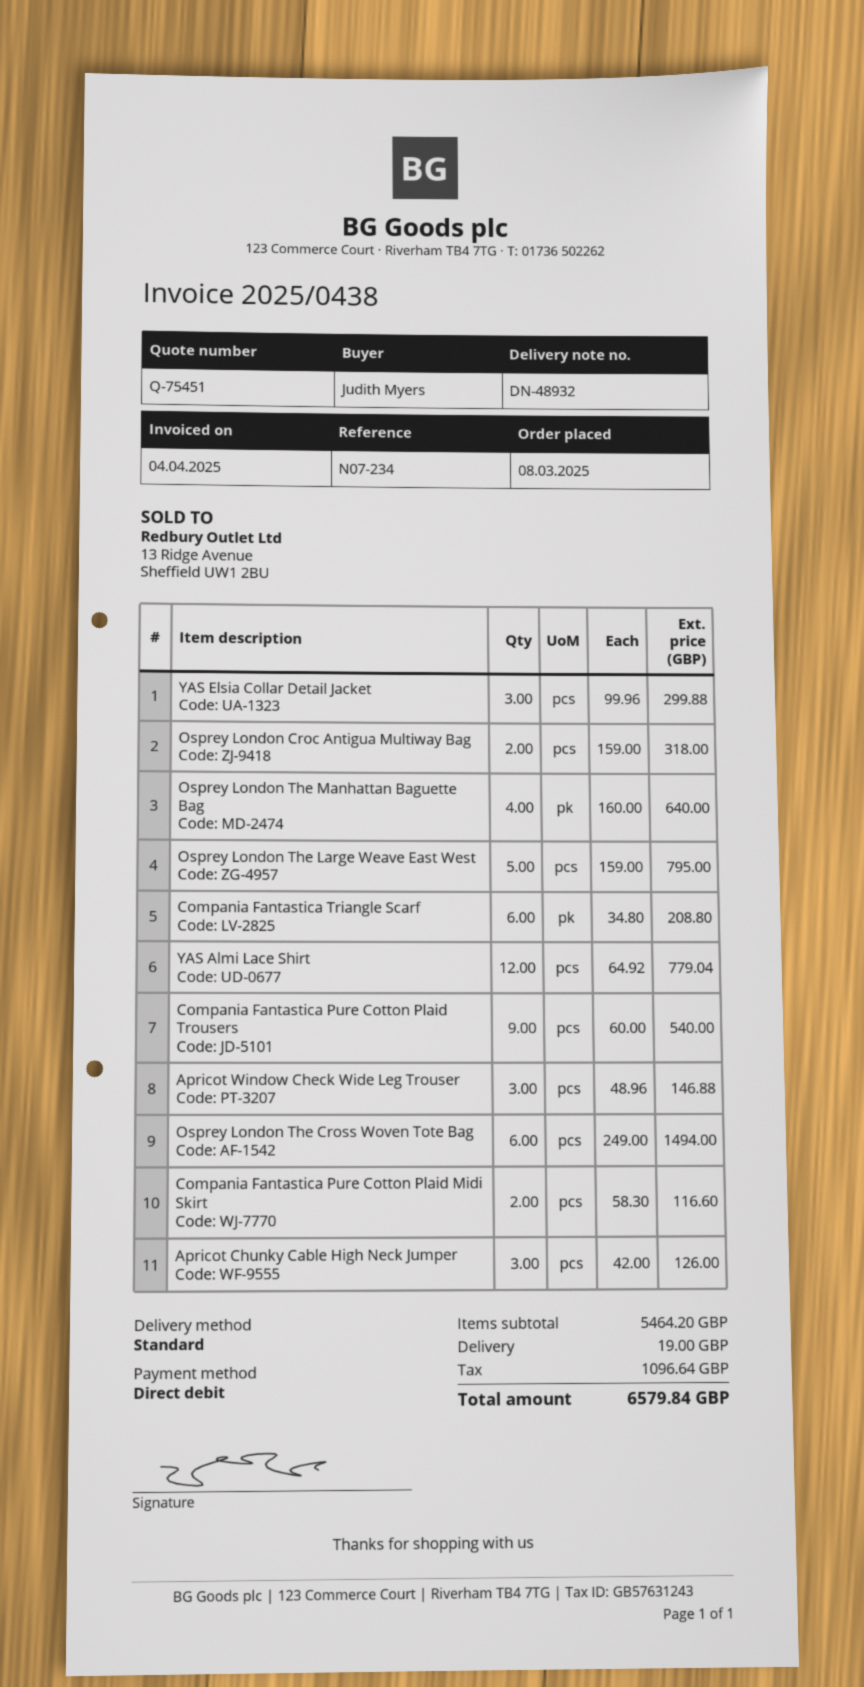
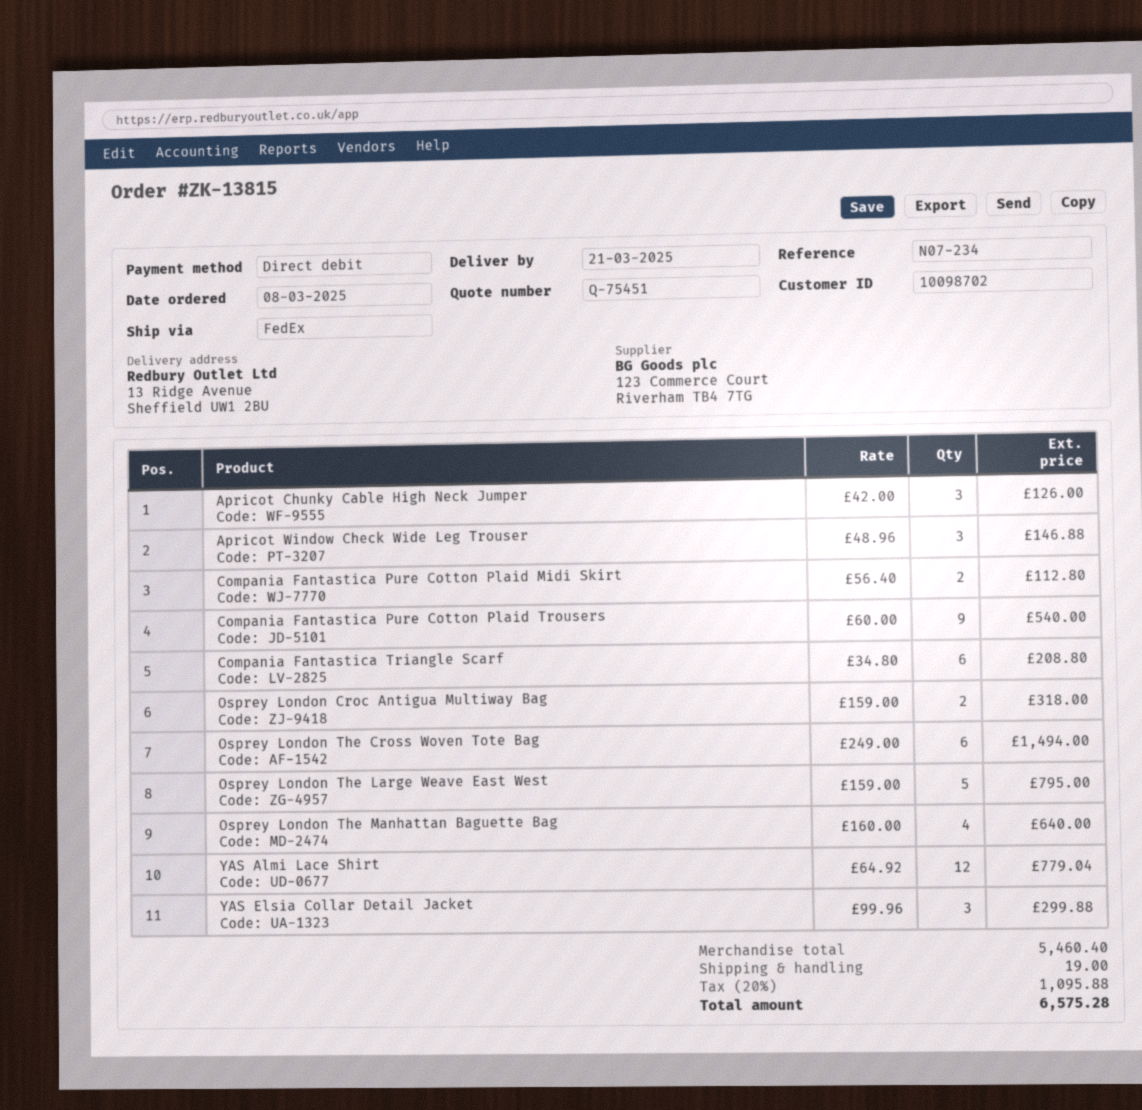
shipping method: standard -> FedEx
Compania Fantastica Pure Cotton Plaid Midi Skirt: 2 x 58.30 = 116.60 -> 2 x 56.40 = 112.80
subtotal: 5464.20 -> 5460.40
tax: 1096.64 -> 1095.88
total: 6579.84 -> 6575.28

